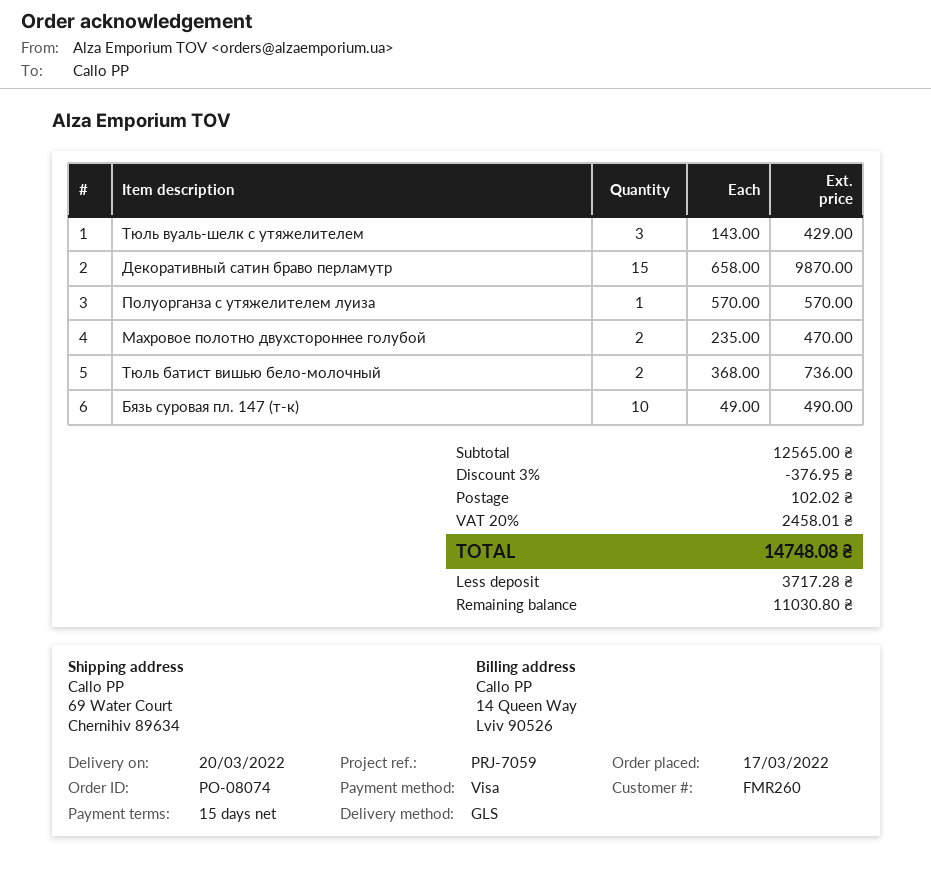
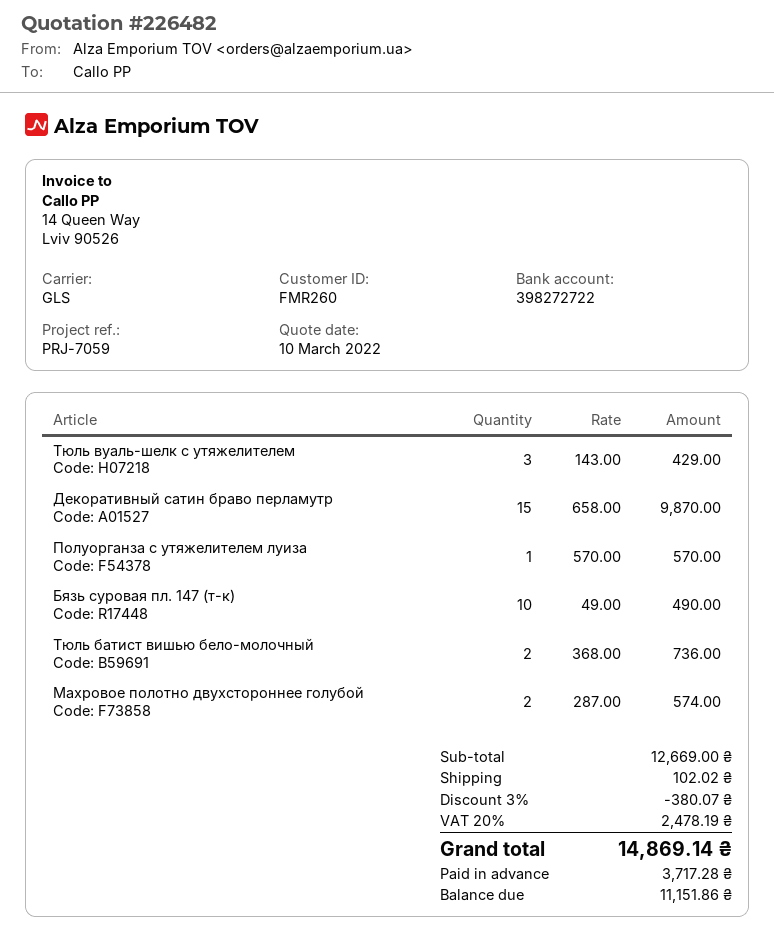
Махровое полотно двухстороннее голубой: 2 x 235.00 = 470.00 -> 2 x 287.00 = 574.00
subtotal: 12565.00 -> 12669.00
discount: 3% = 376.95 -> 3% = 380.07
tax: 20% = 2458.01 -> 20% = 2478.19
total: 14748.08 -> 14869.14
balance: 11030.80 -> 11151.86

